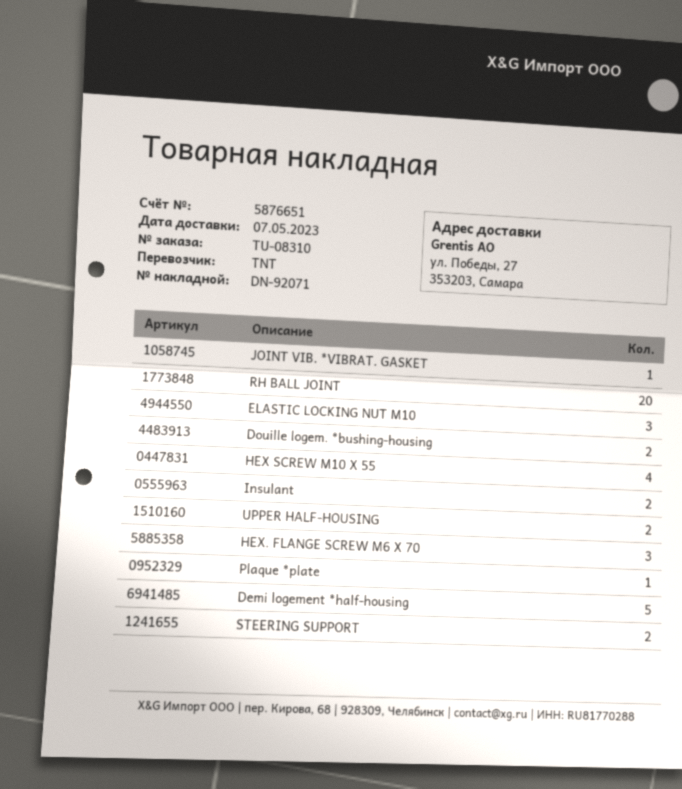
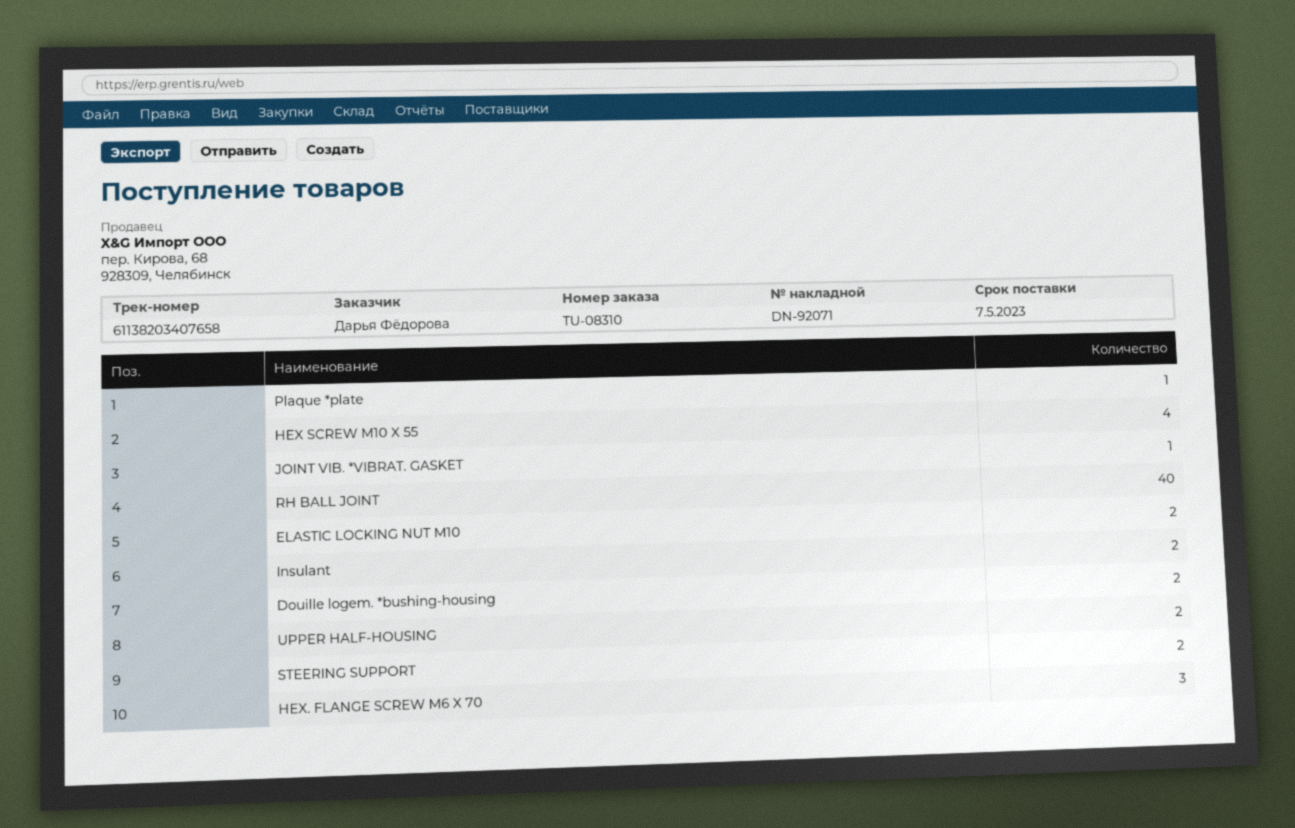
RH BALL JOINT: 20 -> 40
ELASTIC LOCKING NUT M10: 3 -> 2
Demi logement *half-housing: 5 -> none

